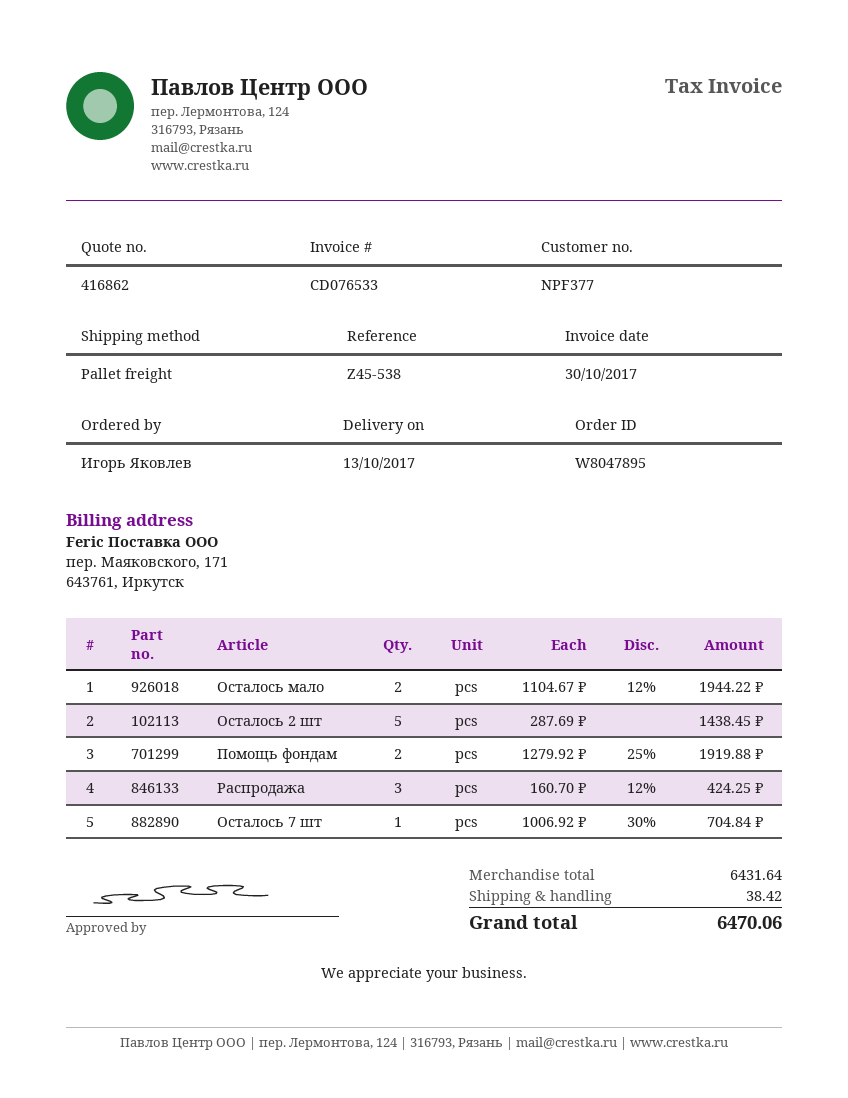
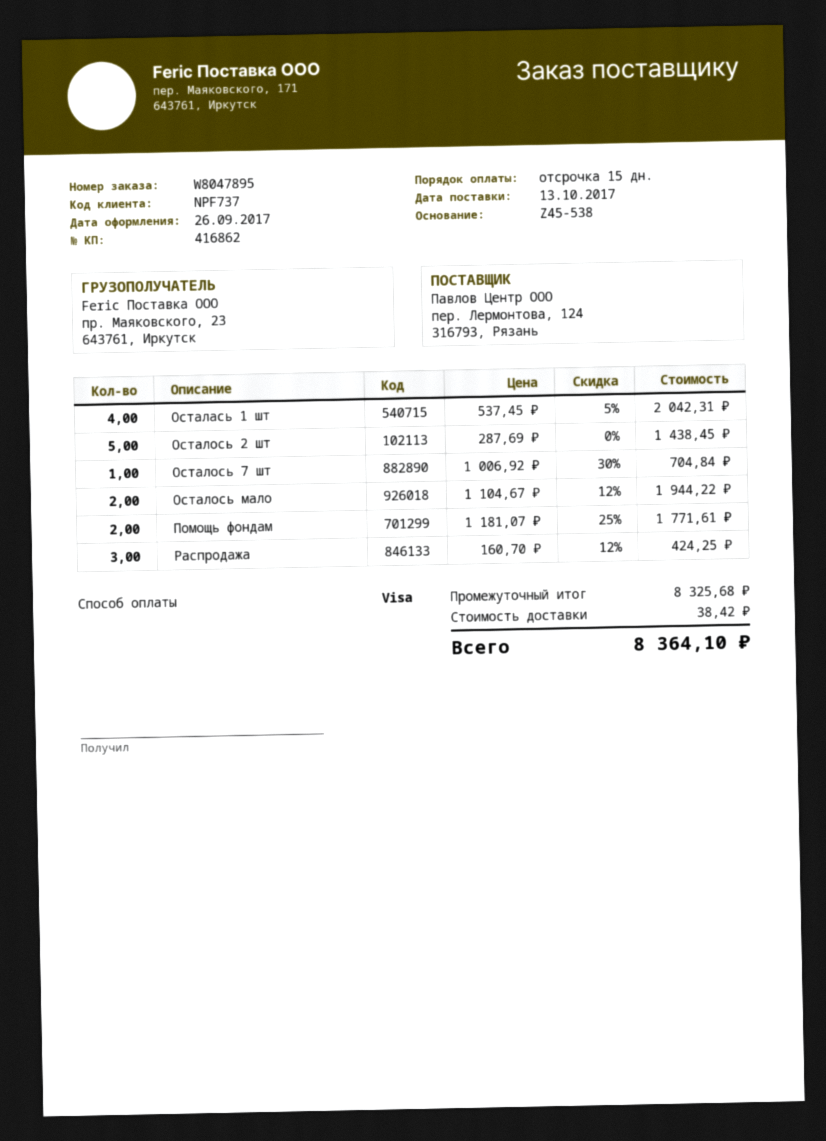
customer number: NPF377 -> NPF737
Помощь фондам: 2 x 1279.92 - 25% = 1919.88 -> 2 x 1181.07 - 25% = 1771.61
Осталась 1 шт: none -> 4 x 537.45 - 5% = 2042.31
subtotal: 6431.64 -> 8325.68
total: 6470.06 -> 8364.10

